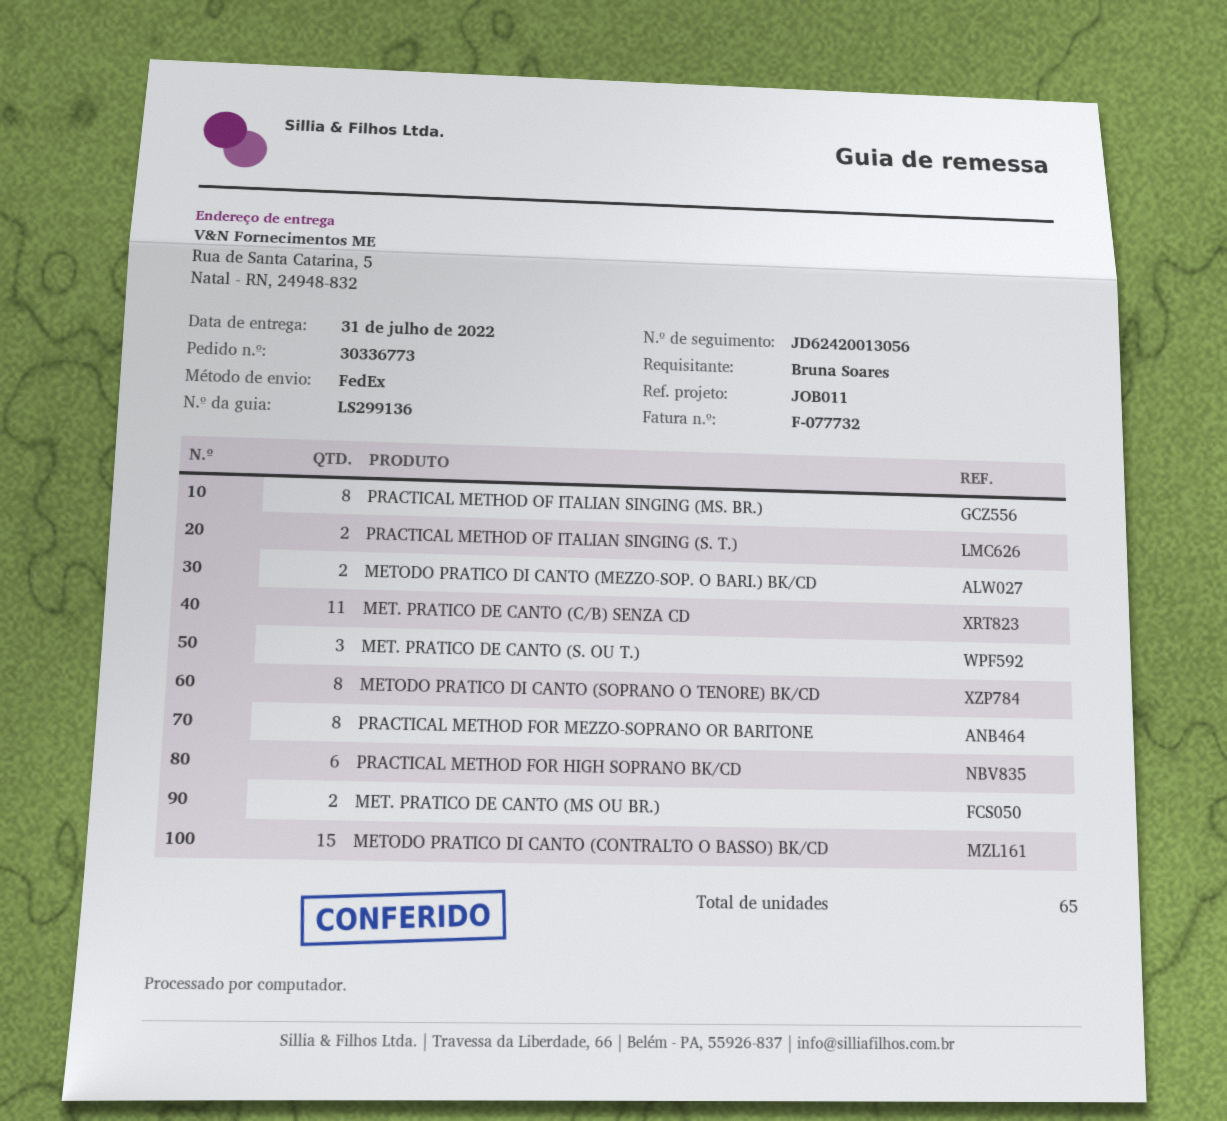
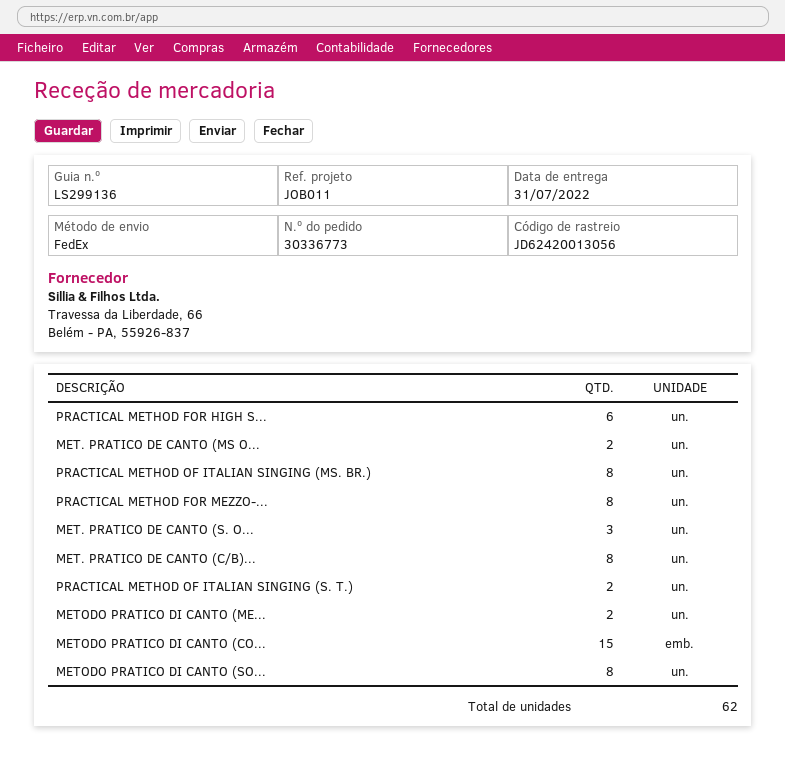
MET. PRATICO DE CANTO (C/B) SENZA CD: 11 -> 8
total quantity: 65 -> 62

